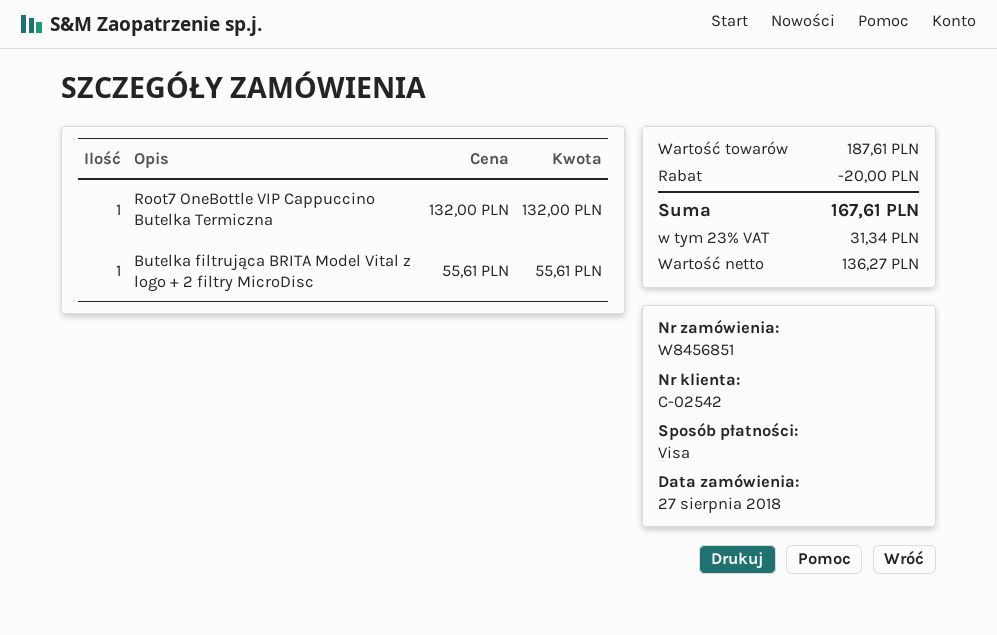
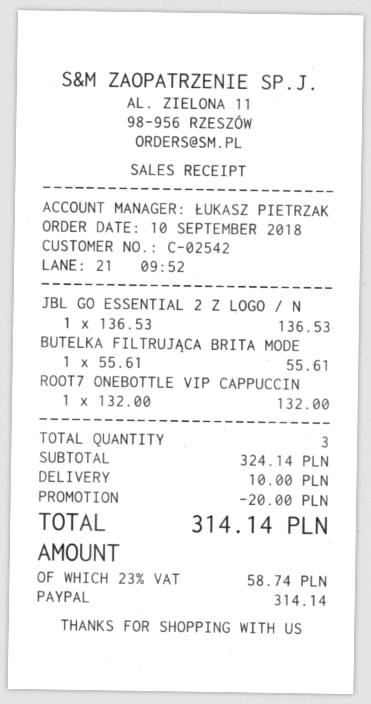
order date: 2018-08-27 -> 2018-09-10
payment method: Visa -> PayPal
JBL GO ESSENTIAL 2 Z LOGO / N: none -> 1 x 136.53 = 136.53
subtotal: 187.61 -> 324.14
shipping: none -> 10.00
tax: 23% = 31.34 -> 23% = 58.74
total: 167.61 -> 314.14

